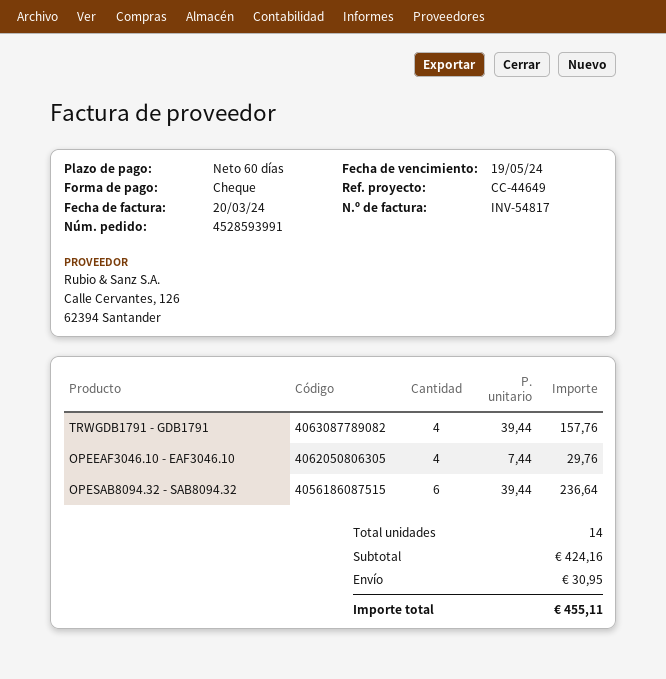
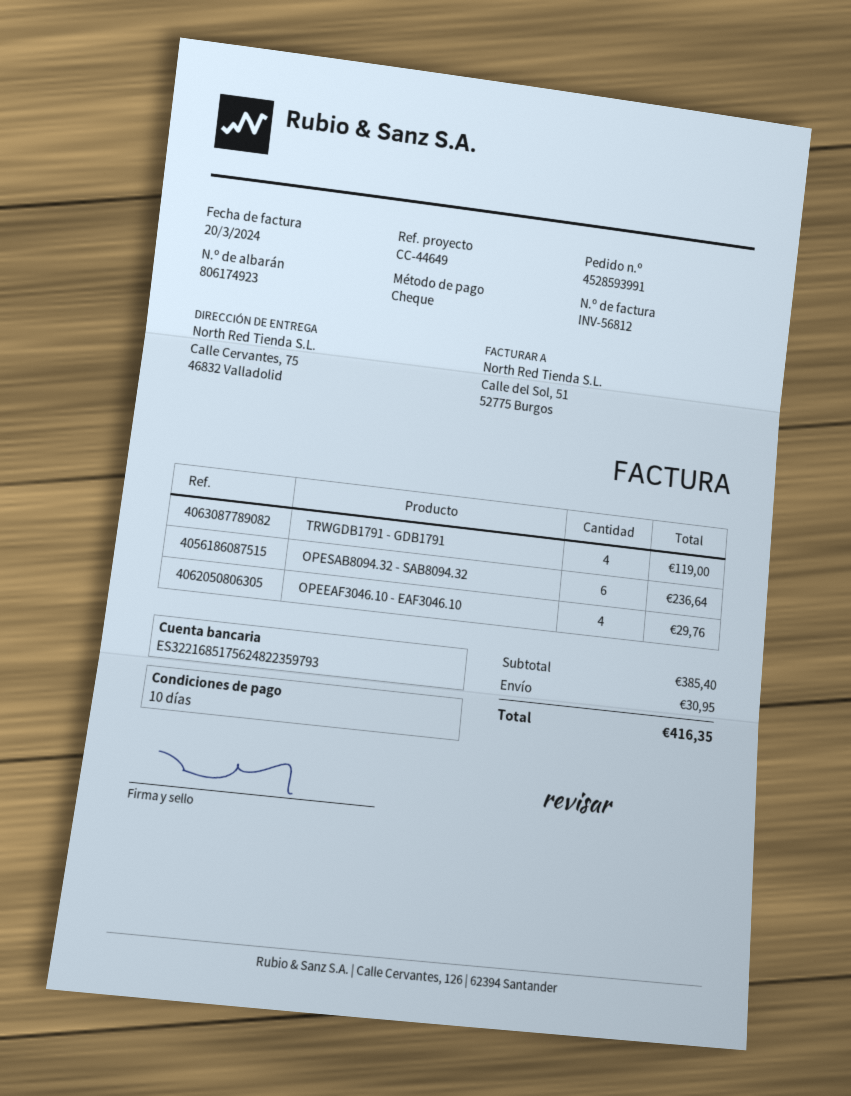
invoice number: INV-54817 -> INV-56812
payment terms: 60 days -> 10 days
TRWGDB1791 - GDB1791: 4 for 157.76 -> 4 for 119.00
subtotal: 424.16 -> 385.40
total: 455.11 -> 416.35

